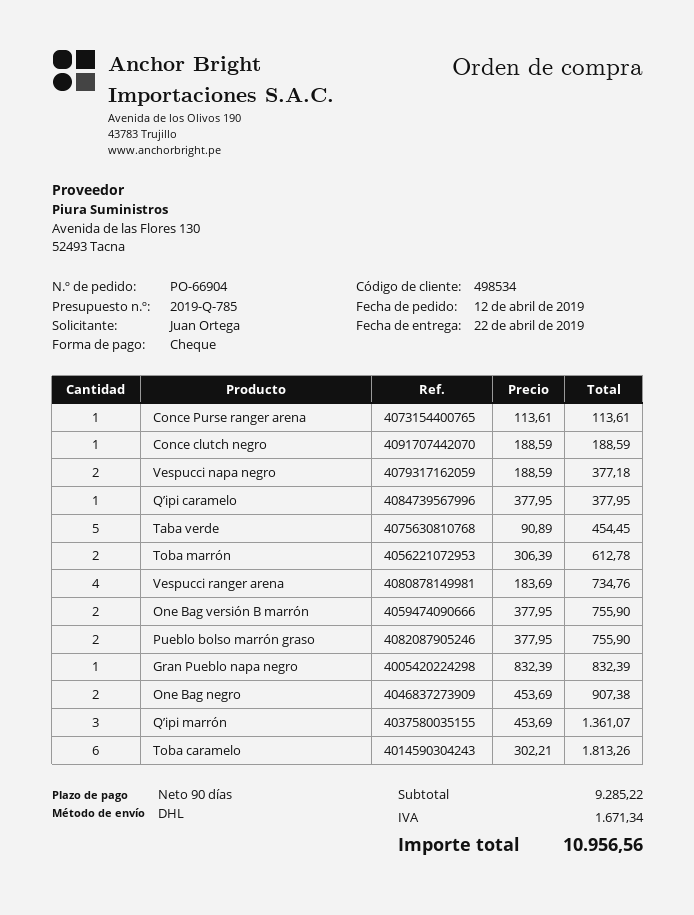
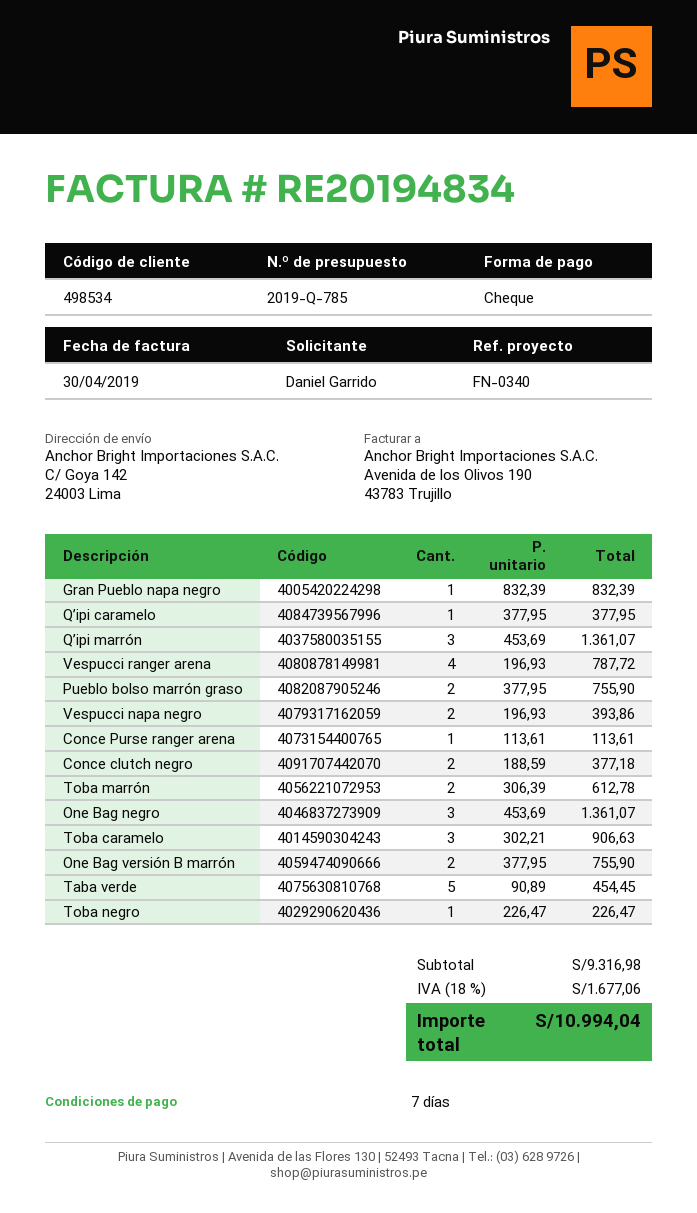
payment terms: 90 days -> 7 days
ordered by: Juan Ortega -> Daniel Garrido
Conce clutch negro: 1 x 188.59 = 188.59 -> 2 x 188.59 = 377.18
Vespucci napa negro: 2 x 188.59 = 377.18 -> 2 x 196.93 = 393.86
Vespucci ranger arena: 4 x 183.69 = 734.76 -> 4 x 196.93 = 787.72
One Bag negro: 2 x 453.69 = 907.38 -> 3 x 453.69 = 1361.07
Toba caramelo: 6 x 302.21 = 1813.26 -> 3 x 302.21 = 906.63
Toba negro: none -> 1 x 226.47 = 226.47
subtotal: 9285.22 -> 9316.98
tax: 1671.34 -> 1677.06
total: 10956.56 -> 10994.04

